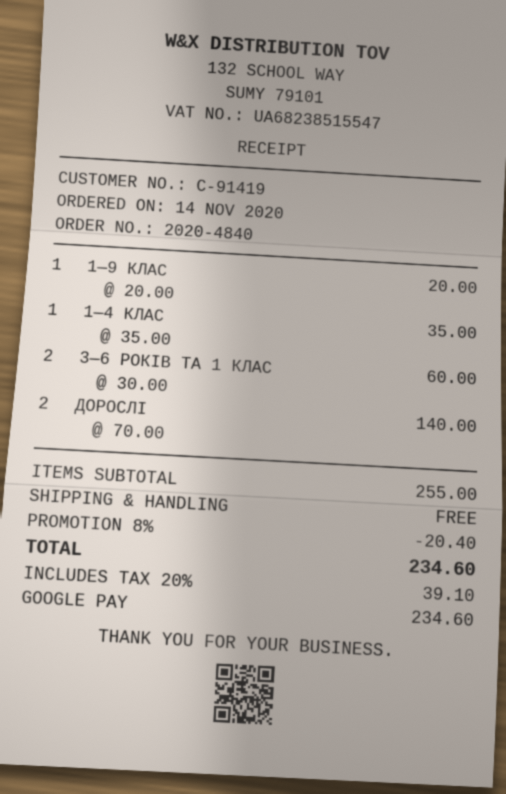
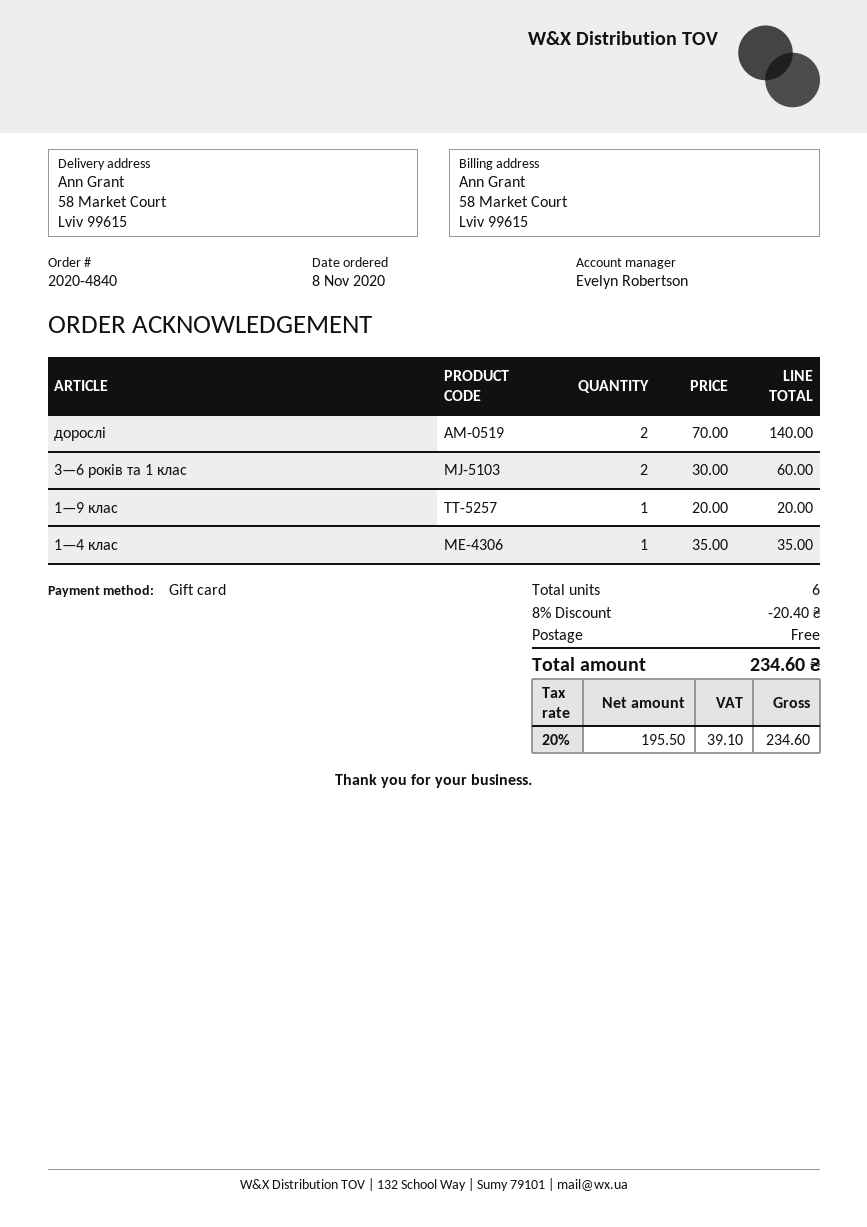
order date: 2020-11-14 -> 2020-11-08
payment method: Google Pay -> gift card

